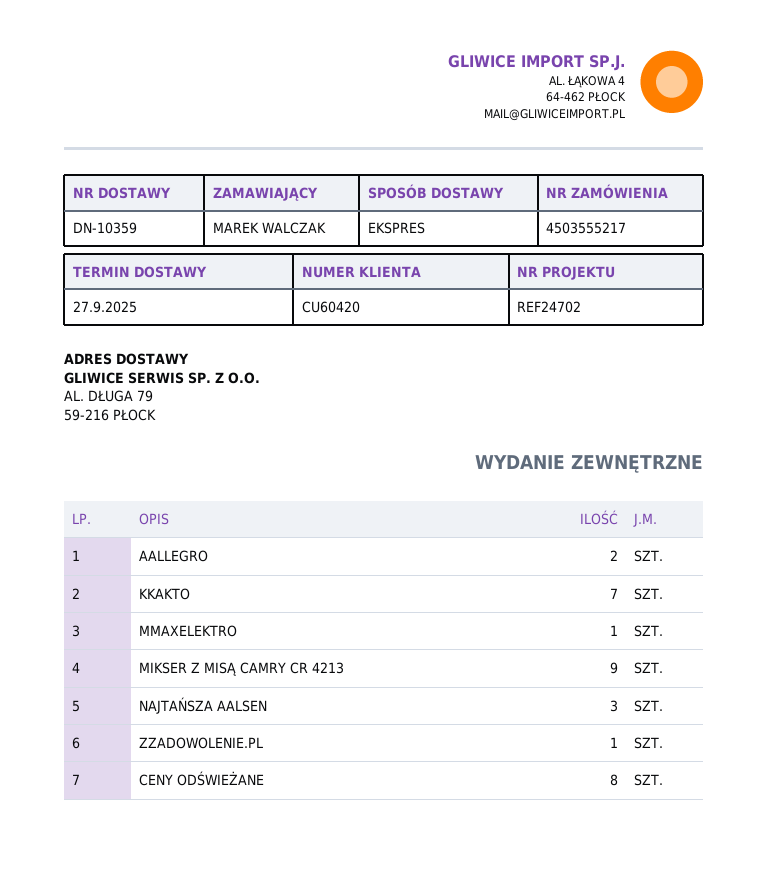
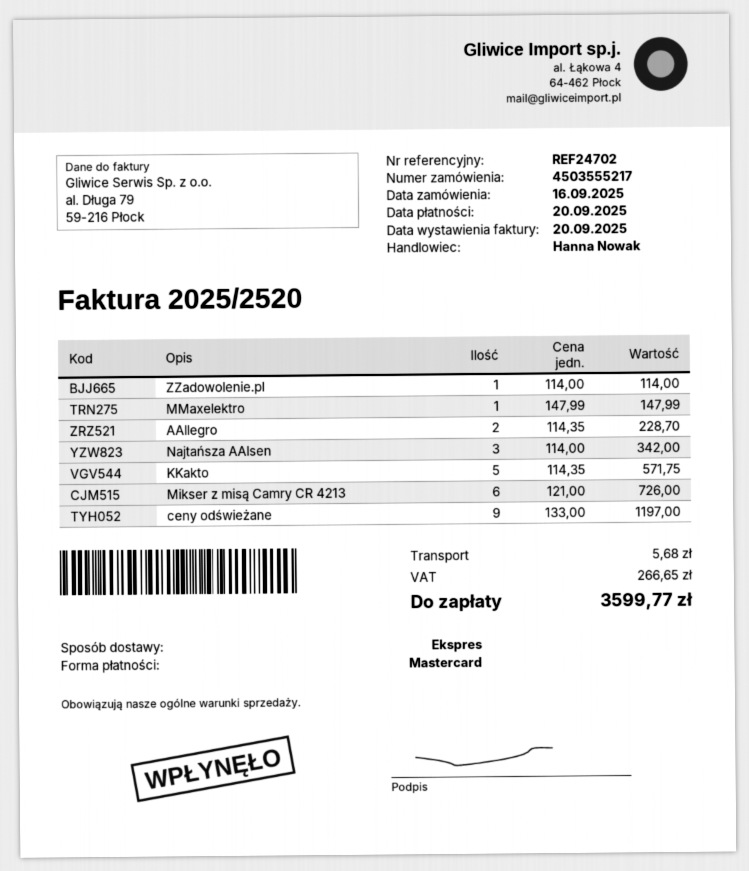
KKAKTO: 7 -> 5
MIKSER Z MISĄ CAMRY CR 4213: 9 -> 6
CENY ODŚWIEŻANE: 8 -> 9

